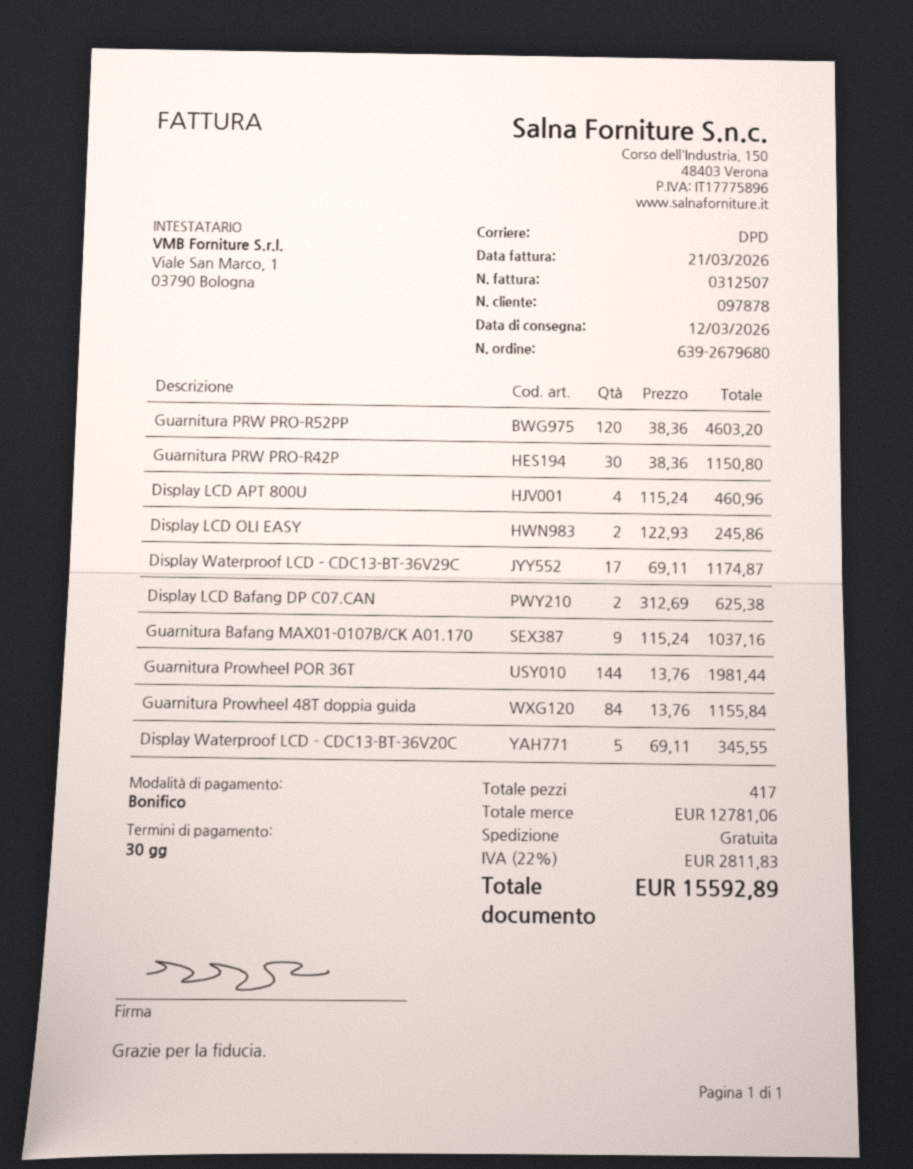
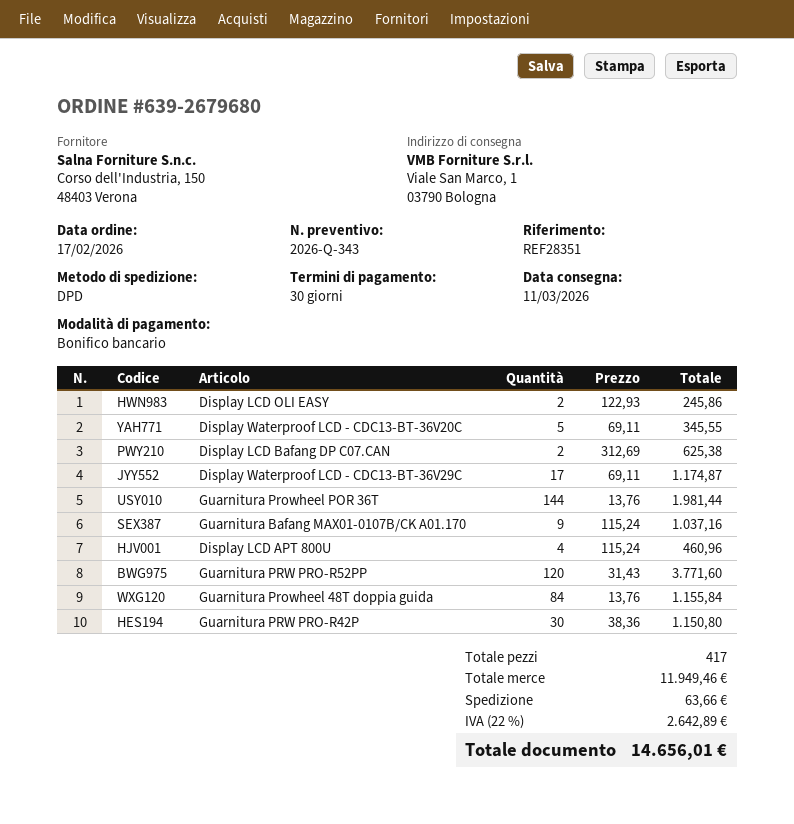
delivery date: 2026-03-12 -> 2026-03-11
Guarnitura PRW PRO-R52PP: 120 x 38.36 = 4603.20 -> 120 x 31.43 = 3771.60
subtotal: 12781.06 -> 11949.46
shipping: 0.00 -> 63.66
tax: 22% = 2811.83 -> 22% = 2642.89
total: 15592.89 -> 14656.01

